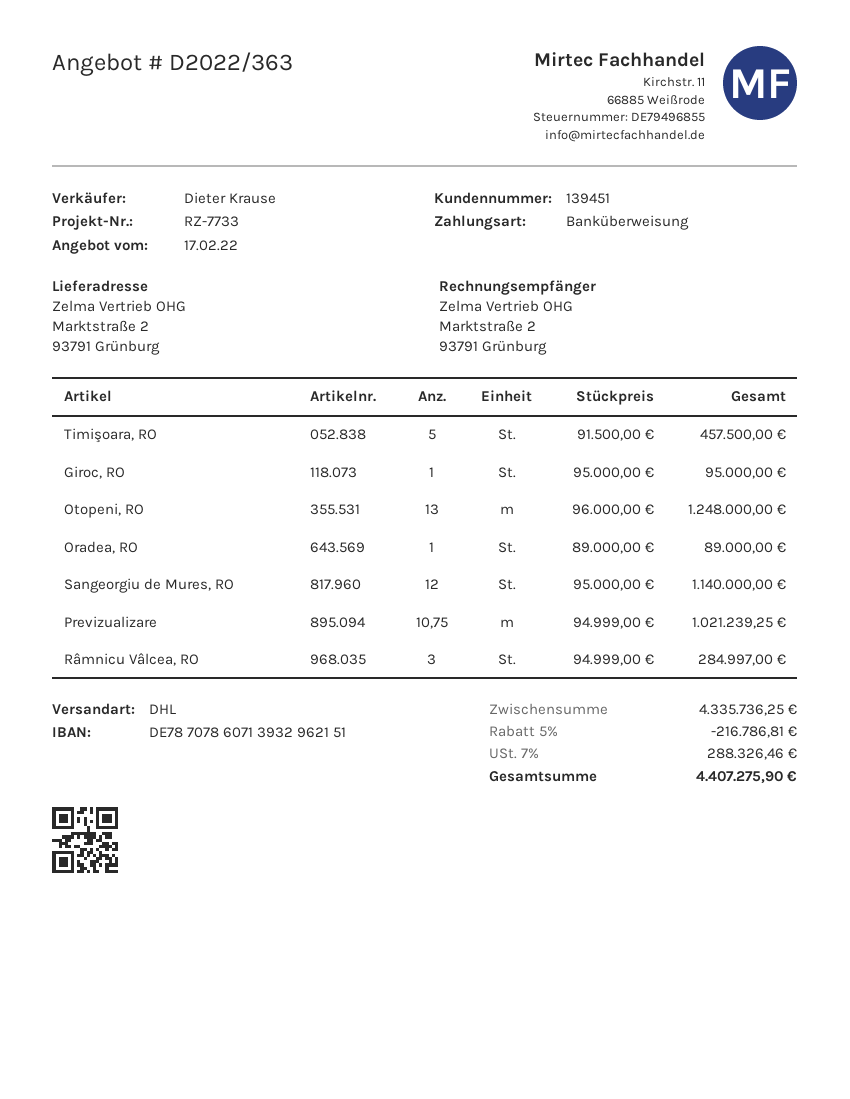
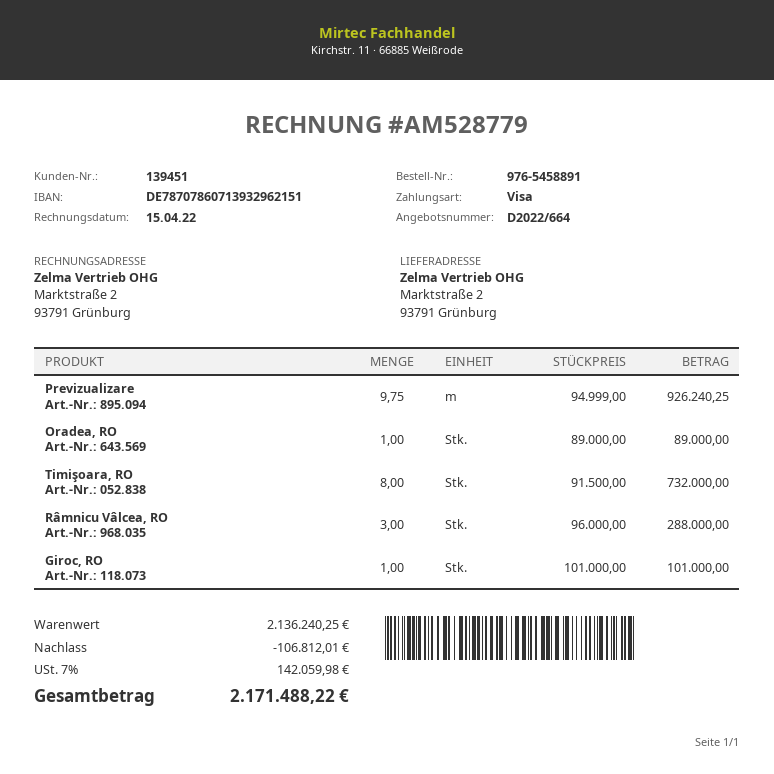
quote number: D2022/363 -> D2022/664
payment method: bank transfer -> Visa
Timişoara, RO: 5 x 91500.00 = 457500.00 -> 8 x 91500.00 = 732000.00
Giroc, RO: 1 x 95000.00 = 95000.00 -> 1 x 101000.00 = 101000.00
Otopeni, RO: 13 x 96000.00 = 1248000.00 -> none
Sangeorgiu de Mures, RO: 12 x 95000.00 = 1140000.00 -> none
Previzualizare: 10.75 x 94999.00 = 1021239.25 -> 9.75 x 94999.00 = 926240.25
Râmnicu Vâlcea, RO: 3 x 94999.00 = 284997.00 -> 3 x 96000.00 = 288000.00
subtotal: 4335736.25 -> 2136240.25
discount: 216786.81 -> 106812.01
tax: 7% = 288326.46 -> 7% = 142059.98
total: 4407275.90 -> 2171488.22

